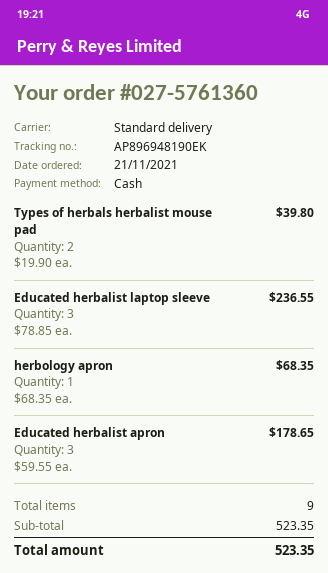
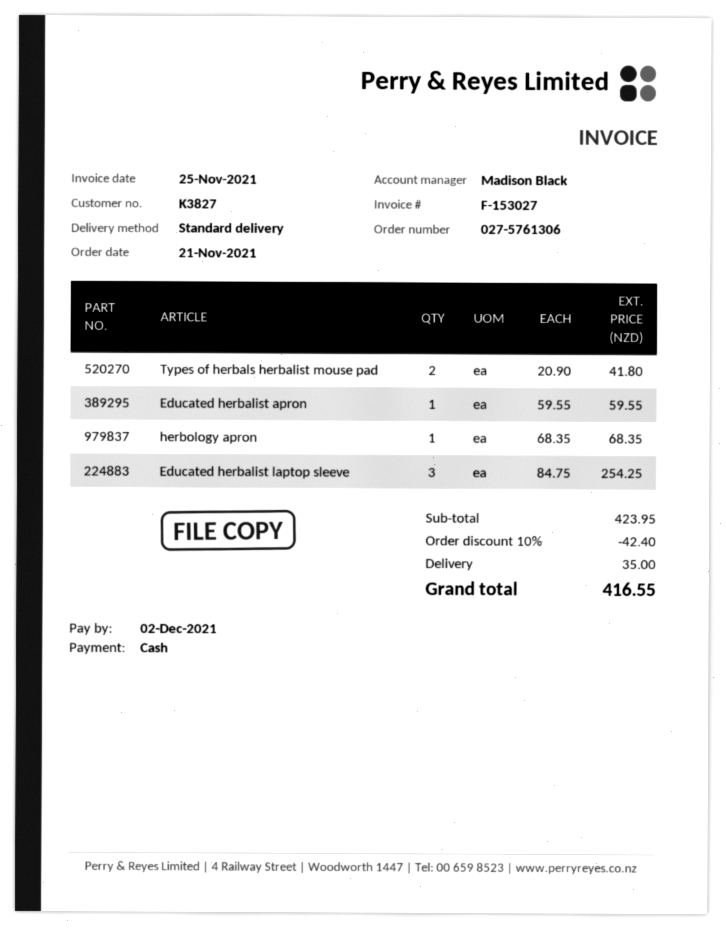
order number: 027-5761360 -> 027-5761306
Types of herbals herbalist mouse pad: 2 x 19.90 = 39.80 -> 2 x 20.90 = 41.80
Educated herbalist laptop sleeve: 3 x 78.85 = 236.55 -> 3 x 84.75 = 254.25
Educated herbalist apron: 3 x 59.55 = 178.65 -> 1 x 59.55 = 59.55
subtotal: 523.35 -> 423.95
discount: none -> 10% = 42.40
shipping: none -> 35.00
total: 523.35 -> 416.55

